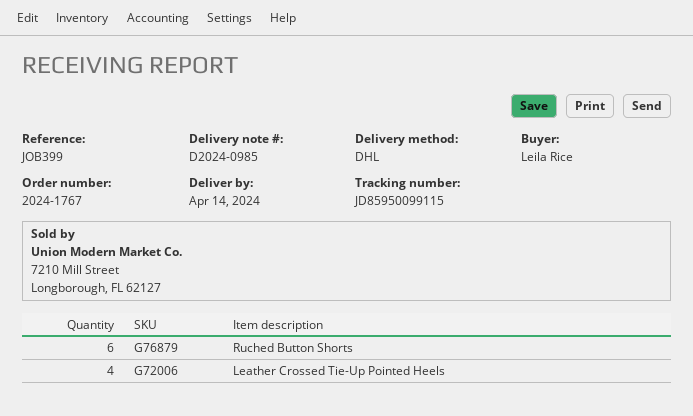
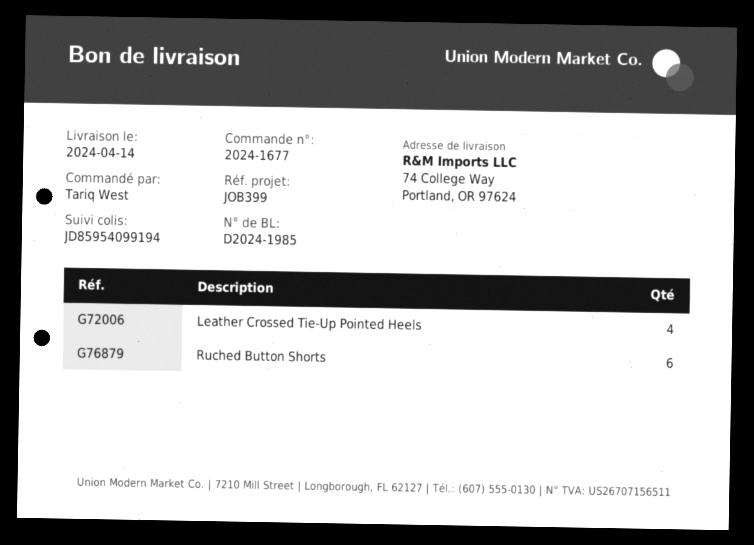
order number: 2024-1767 -> 2024-1677
delivery note number: D2024-0985 -> D2024-1985
ordered by: Leila Rice -> Tariq West
tracking number: JD85950099115 -> JD85954099194

